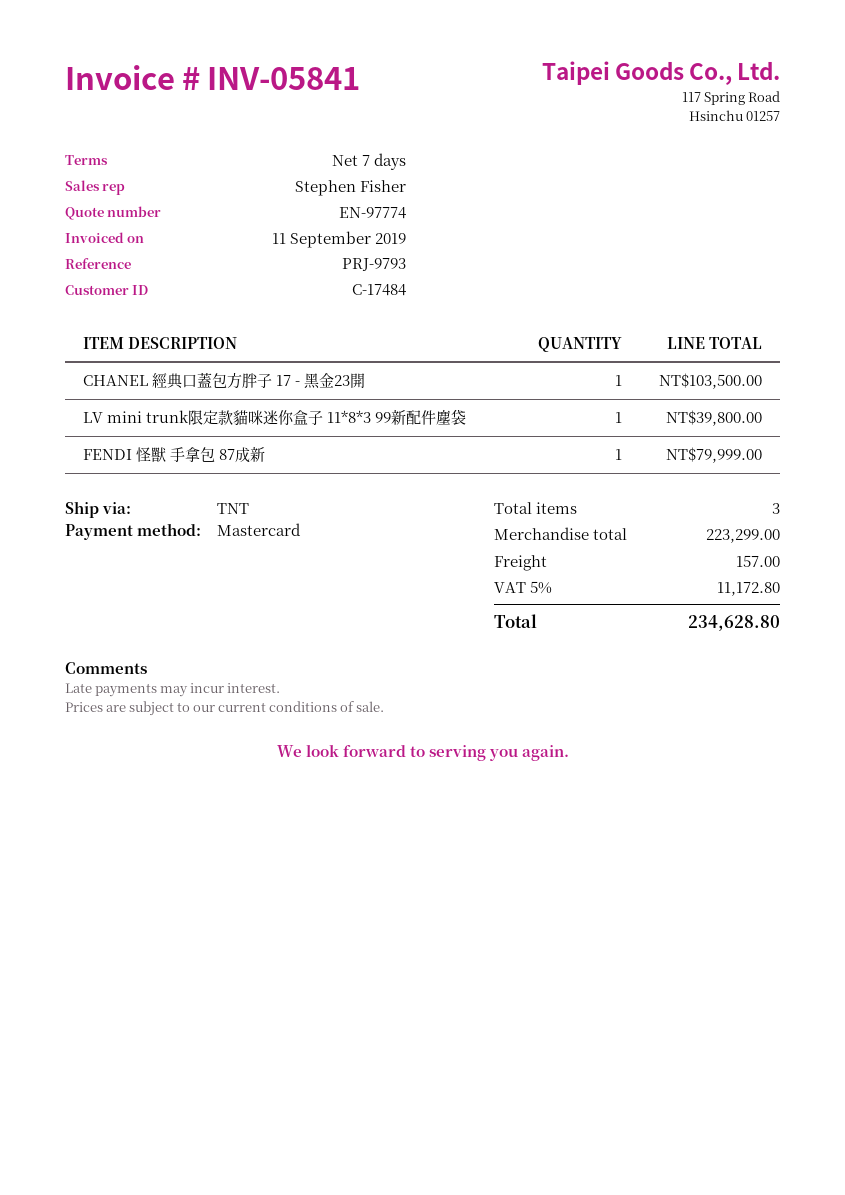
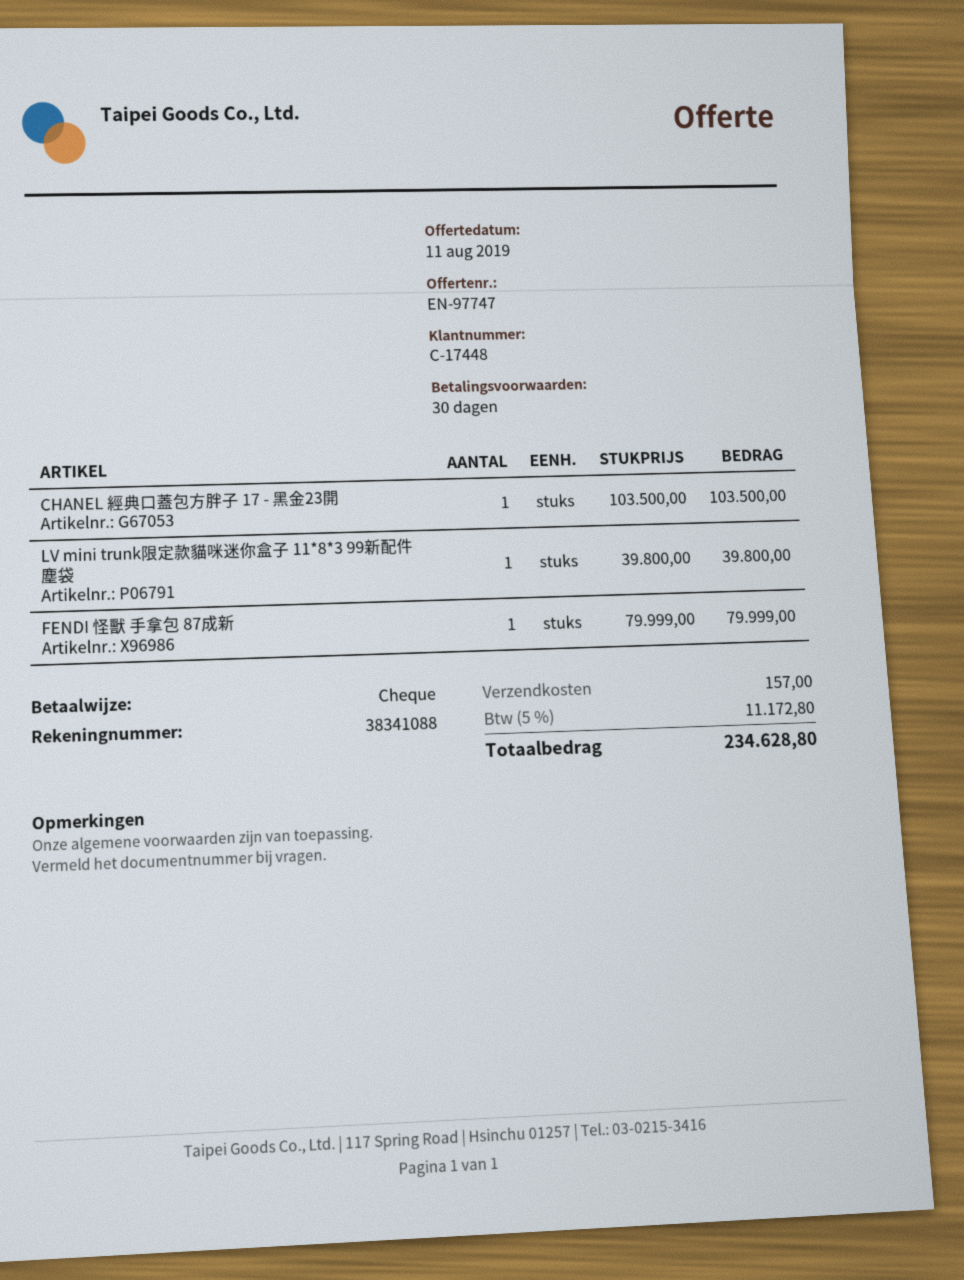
quote number: EN-97774 -> EN-97747
payment terms: 7 days -> 30 days
customer number: C-17484 -> C-17448
payment method: Mastercard -> cheque

